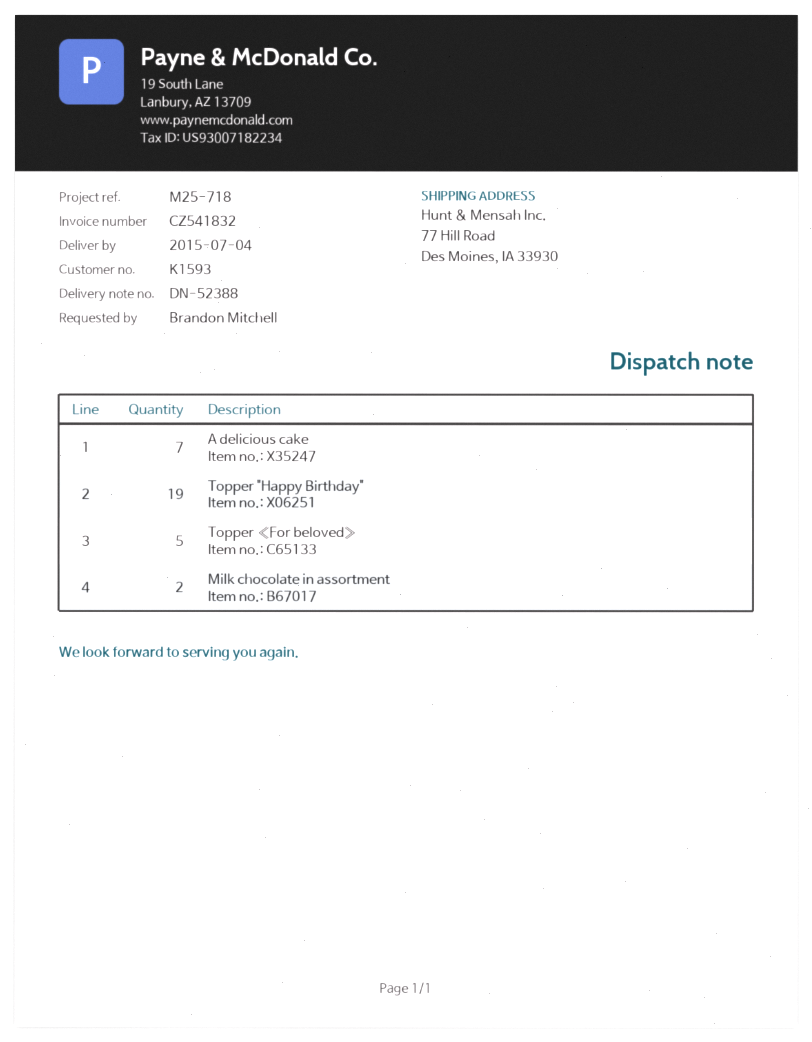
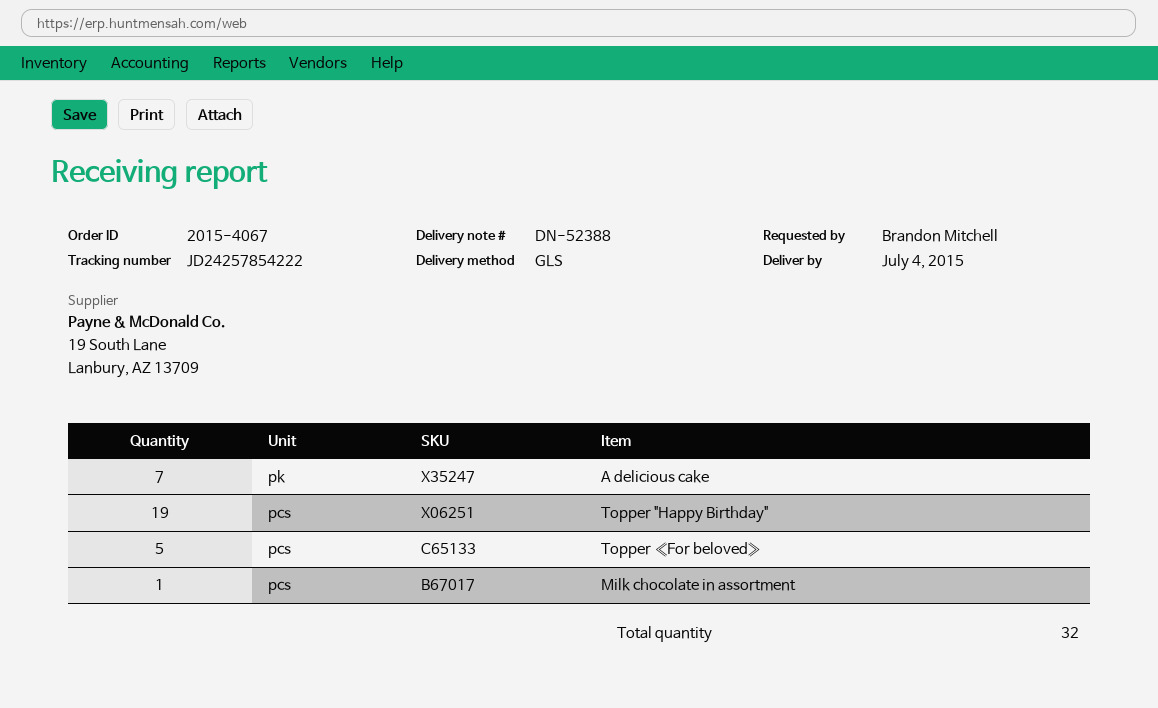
Milk chocolate in assortment: 2 -> 1

